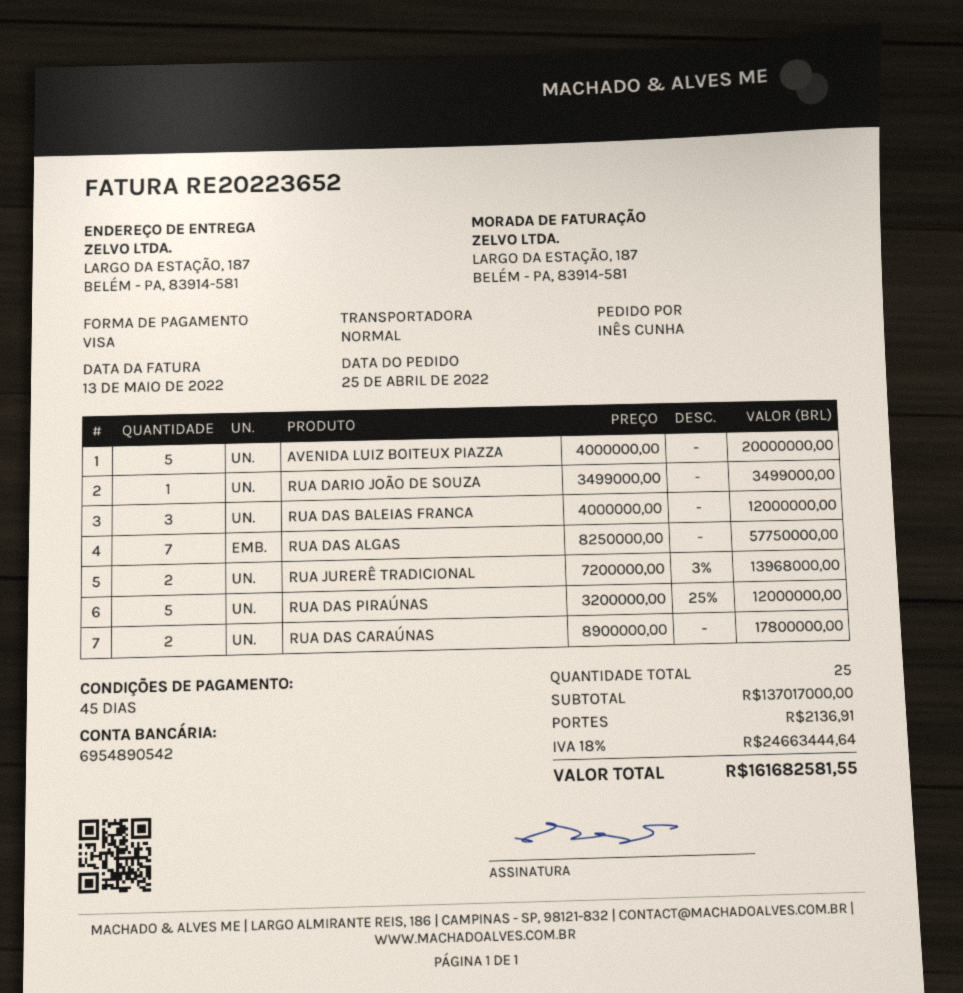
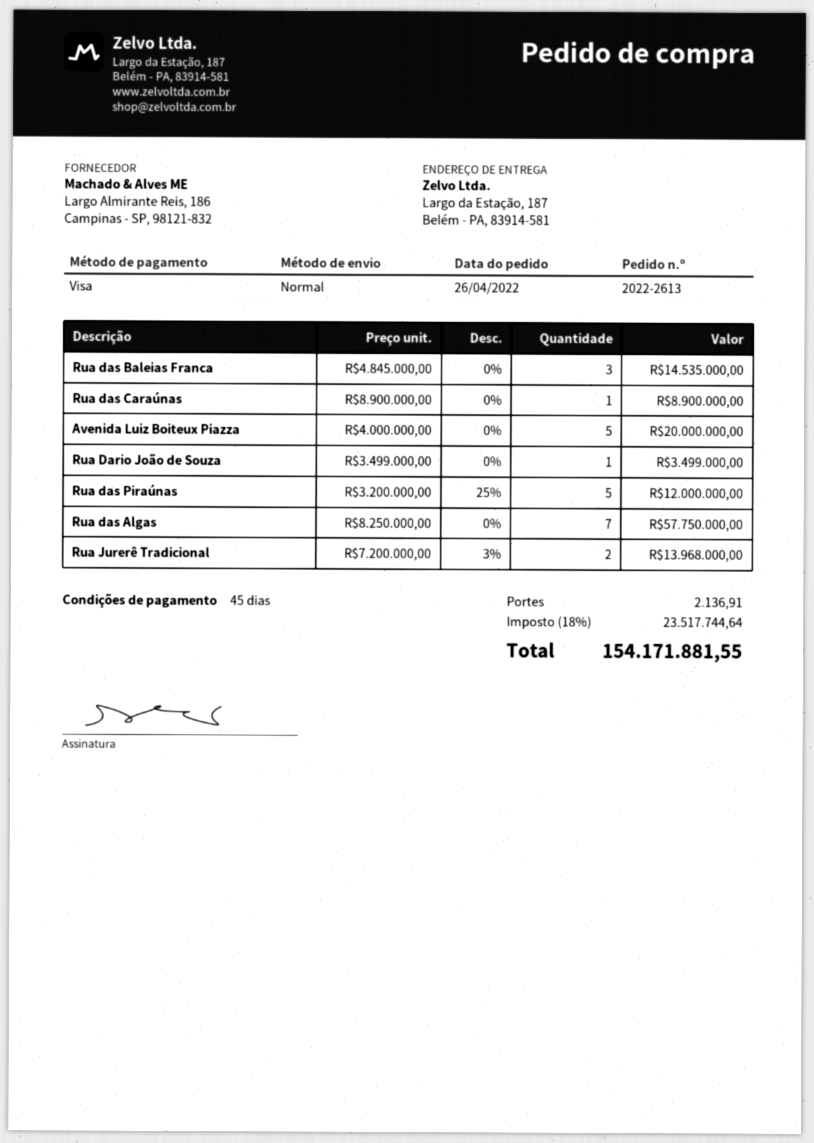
order date: 2022-04-25 -> 2022-04-26
RUA DAS BALEIAS FRANCA: 3 x 4000000.00 = 12000000.00 -> 3 x 4845000.00 = 14535000.00
RUA DAS CARAÚNAS: 2 x 8900000.00 = 17800000.00 -> 1 x 8900000.00 = 8900000.00
tax: 18% = 24663444.64 -> 18% = 23517744.64
total: 161682581.55 -> 154171881.55

